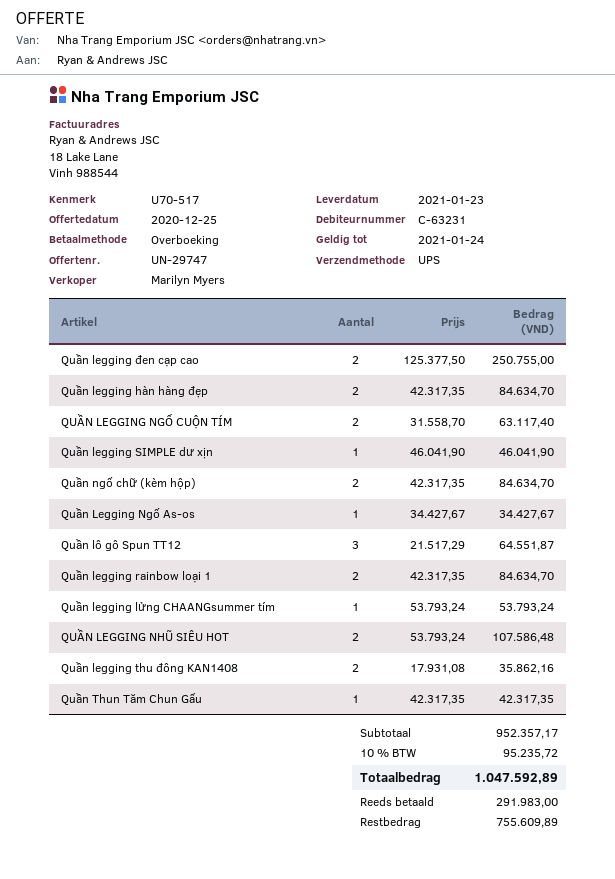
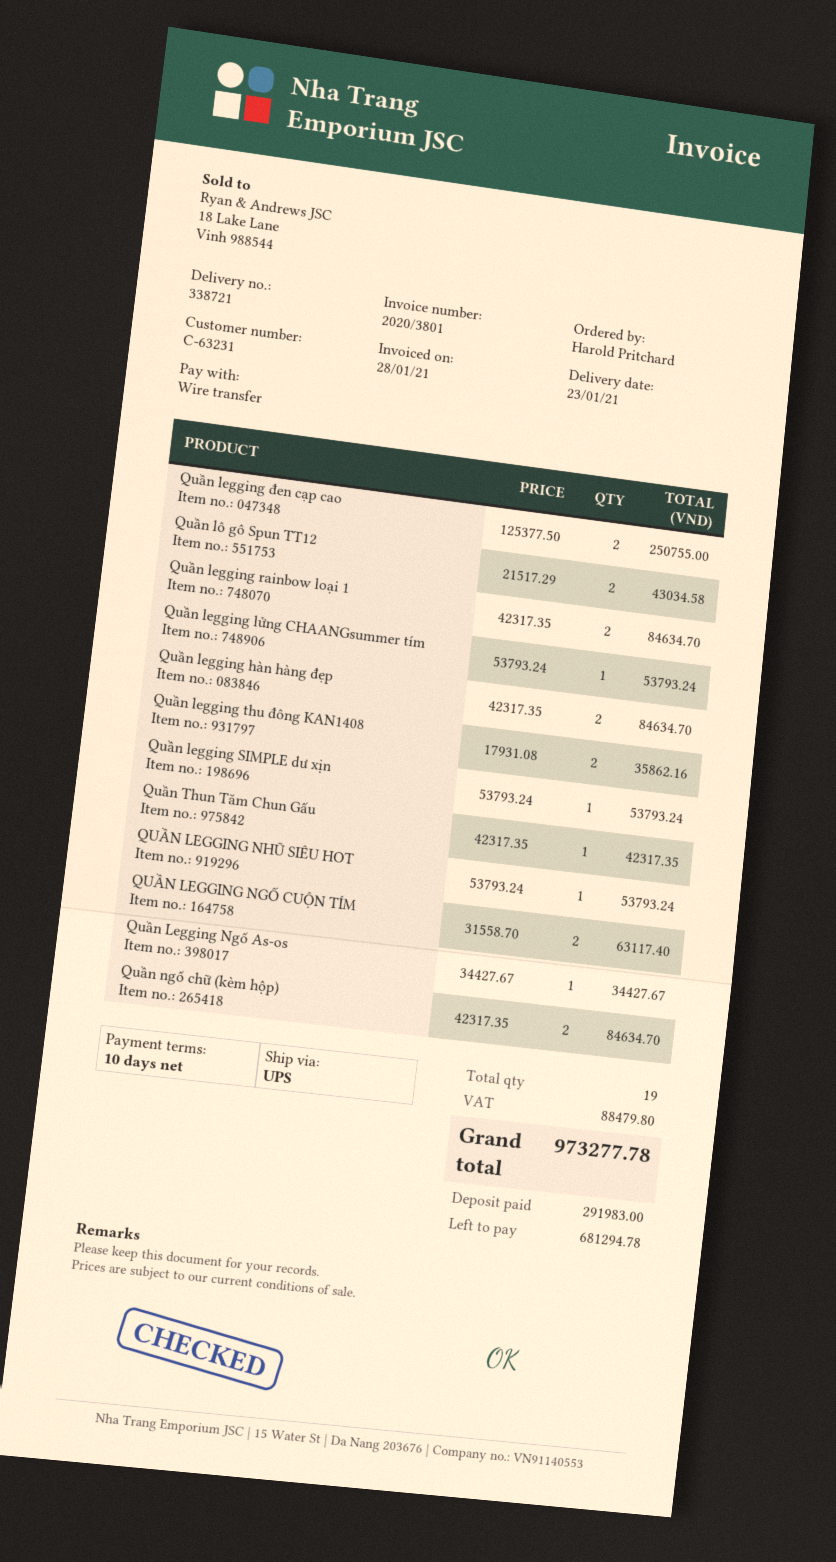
Quần legging SIMPLE dư xịn: 1 x 46041.90 = 46041.90 -> 1 x 53793.24 = 53793.24
Quần lô gô Spun TT12: 3 x 21517.29 = 64551.87 -> 2 x 21517.29 = 43034.58
QUẦN LEGGING NHŨ SIÊU HOT: 2 x 53793.24 = 107586.48 -> 1 x 53793.24 = 53793.24
tax: 95235.72 -> 88479.80
total: 1047592.89 -> 973277.78
balance: 755609.89 -> 681294.78

